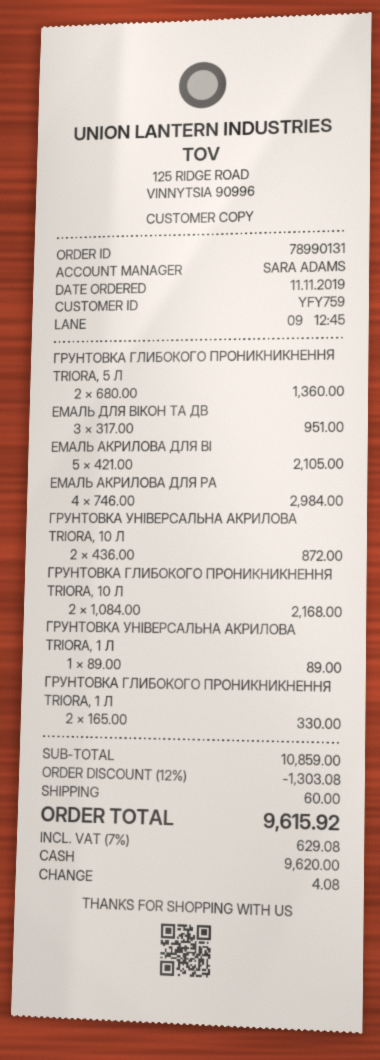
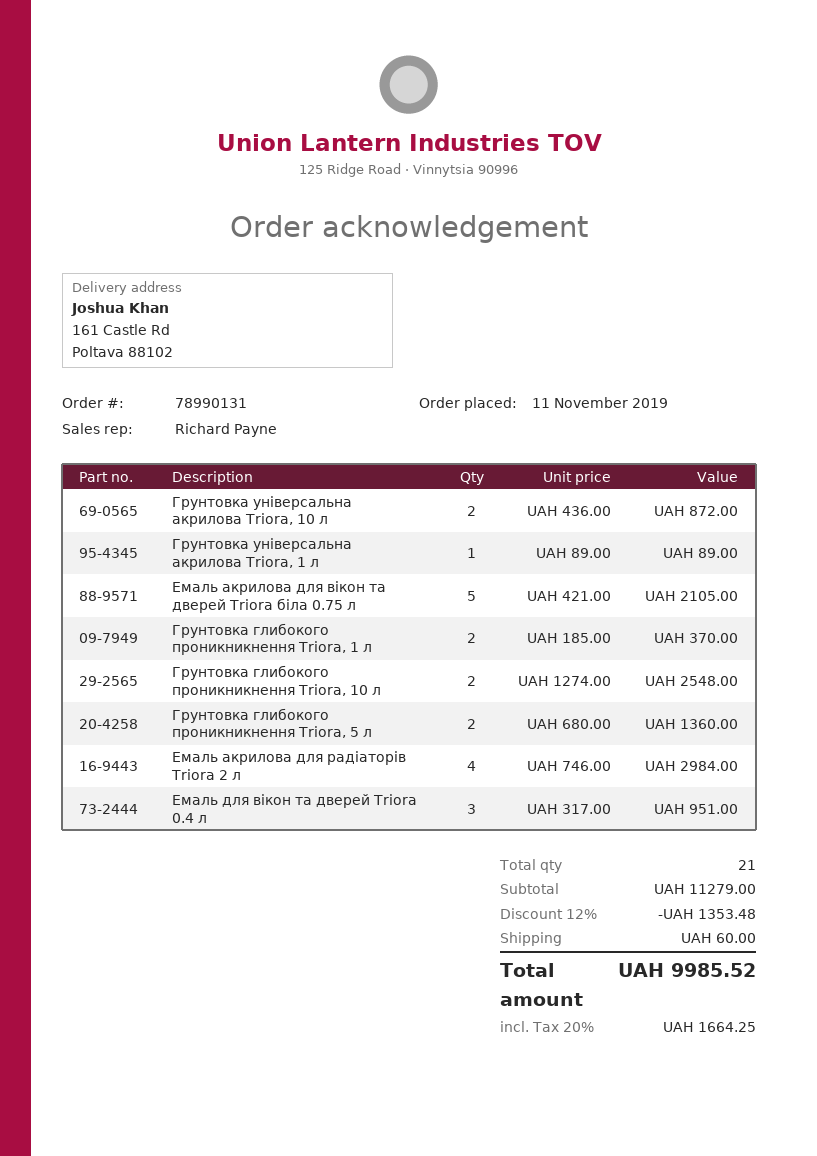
sales rep: SARA ADAMS -> Richard Payne
ГРУНТОВКА ГЛИБОКОГО ПРОНИКНИКНЕННЯ TRIORA, 10 Л: 2 x 1084.00 = 2168.00 -> 2 x 1274.00 = 2548.00
ГРУНТОВКА ГЛИБОКОГО ПРОНИКНИКНЕННЯ TRIORA, 1 Л: 2 x 165.00 = 330.00 -> 2 x 185.00 = 370.00
subtotal: 10859.00 -> 11279.00
discount: 12% = 1303.08 -> 12% = 1353.48
tax: 7% = 629.08 -> 20% = 1664.25
total: 9615.92 -> 9985.52

